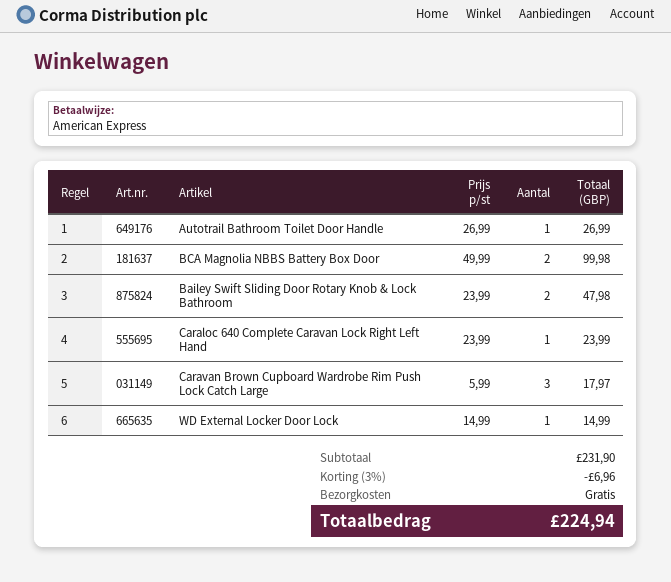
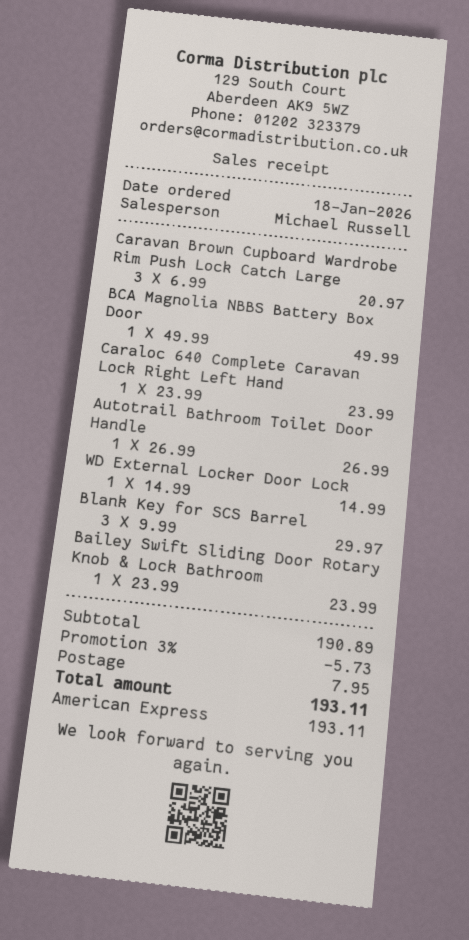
BCA Magnolia NBBS Battery Box Door: 2 x 49.99 = 99.98 -> 1 x 49.99 = 49.99
Bailey Swift Sliding Door Rotary Knob & Lock Bathroom: 2 x 23.99 = 47.98 -> 1 x 23.99 = 23.99
Caravan Brown Cupboard Wardrobe Rim Push Lock Catch Large: 3 x 5.99 = 17.97 -> 3 x 6.99 = 20.97
Blank Key for SCS Barrel: none -> 3 x 9.99 = 29.97
subtotal: 231.90 -> 190.89
discount: 3% = 6.96 -> 3% = 5.73
shipping: 0.00 -> 7.95
total: 224.94 -> 193.11

